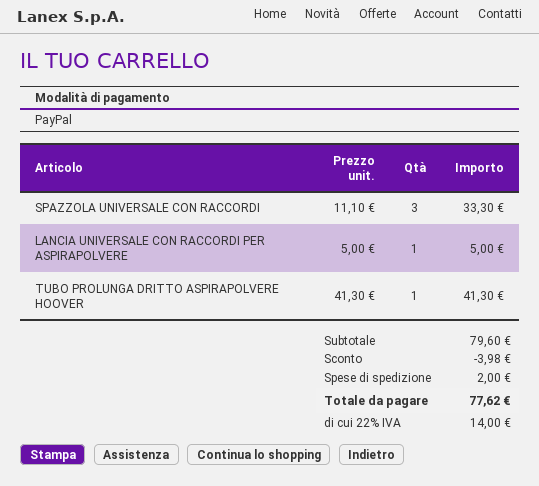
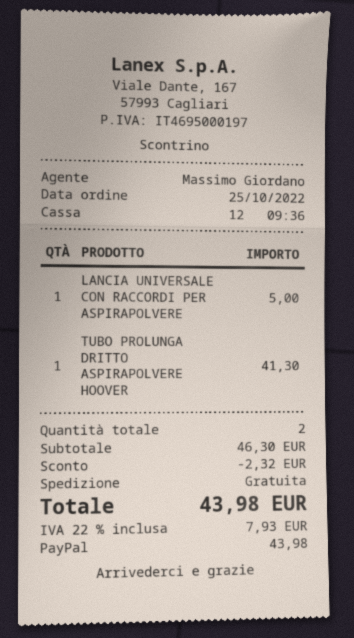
SPAZZOLA UNIVERSALE CON RACCORDI: 3 for 33.30 -> none
subtotal: 79.60 -> 46.30
discount: 3.98 -> 2.32
shipping: 2.00 -> 0.00
tax: 22% = 14.00 -> 22% = 7.93
total: 77.62 -> 43.98

